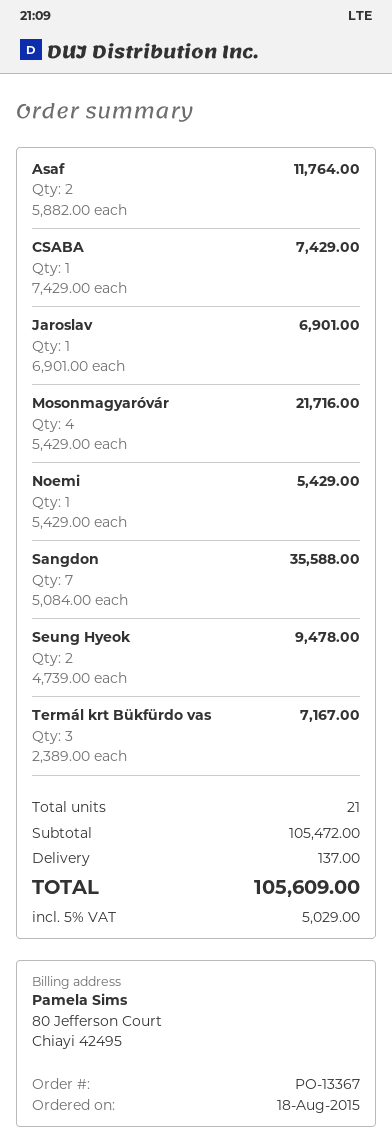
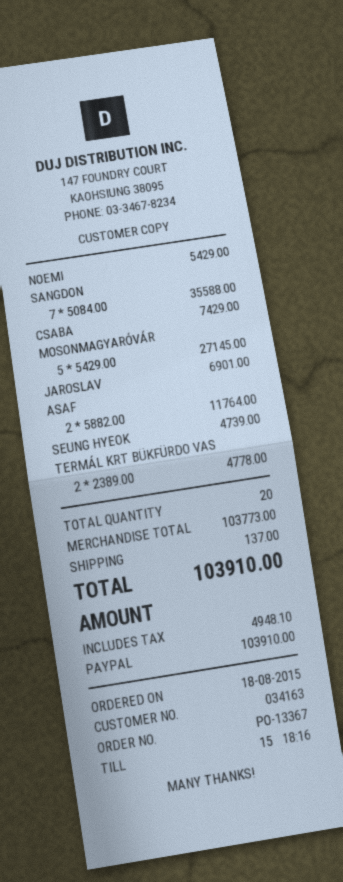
Mosonmagyaróvár: 4 x 5429.00 = 21716.00 -> 5 x 5429.00 = 27145.00
Seung Hyeok: 2 x 4739.00 = 9478.00 -> 1 x 4739.00 = 4739.00
Termál krt Bükfürdo vas: 3 x 2389.00 = 7167.00 -> 2 x 2389.00 = 4778.00
total quantity: 21 -> 20
subtotal: 105472.00 -> 103773.00
tax: 5029.00 -> 4948.10
total: 105609.00 -> 103910.00

